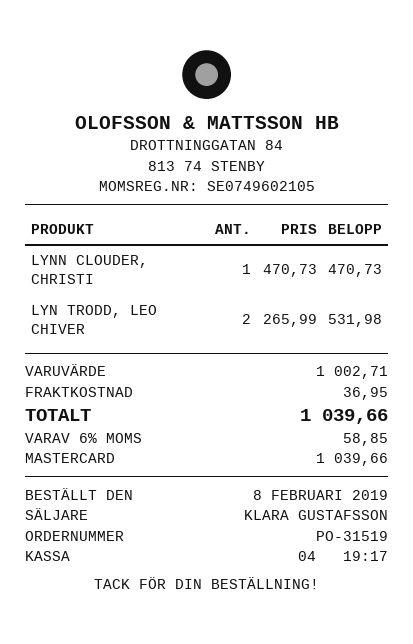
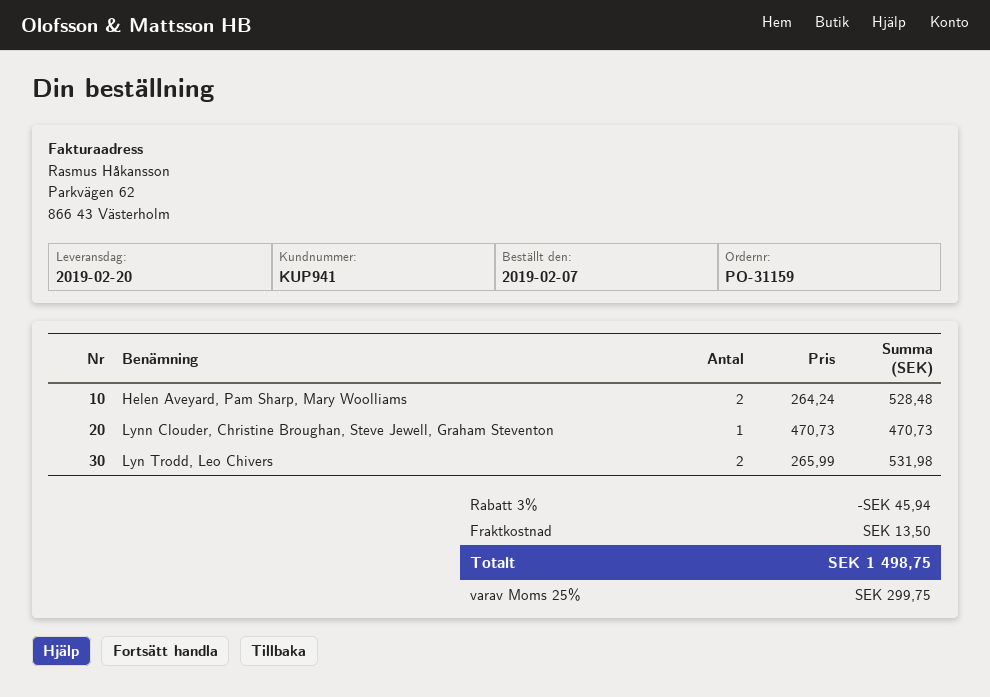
order number: PO-31519 -> PO-31159
order date: 2019-02-08 -> 2019-02-07
Helen Aveyard, Pam Sharp, Mary Woolliams: none -> 2 x 264.24 = 528.48
discount: none -> 3% = 45.94
shipping: 36.95 -> 13.50
tax: 6% = 58.85 -> 25% = 299.75
total: 1039.66 -> 1498.75

